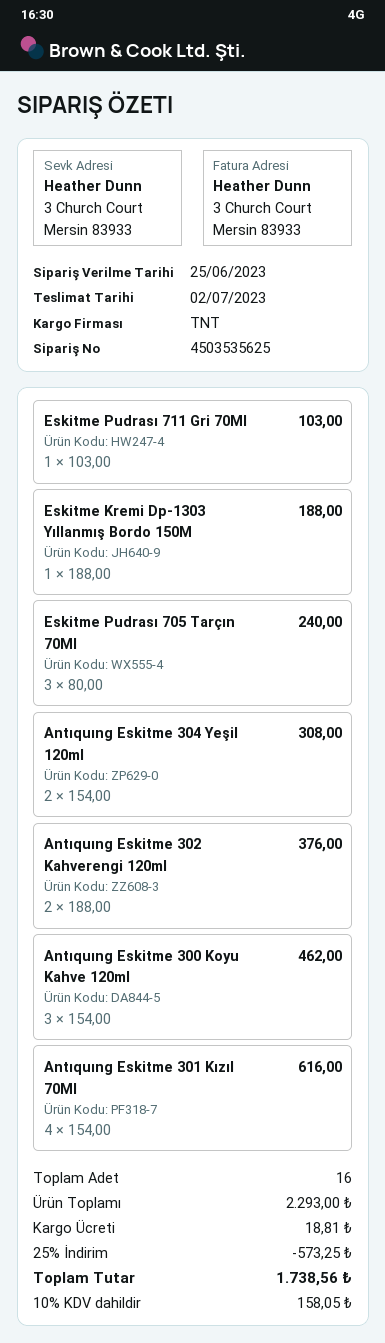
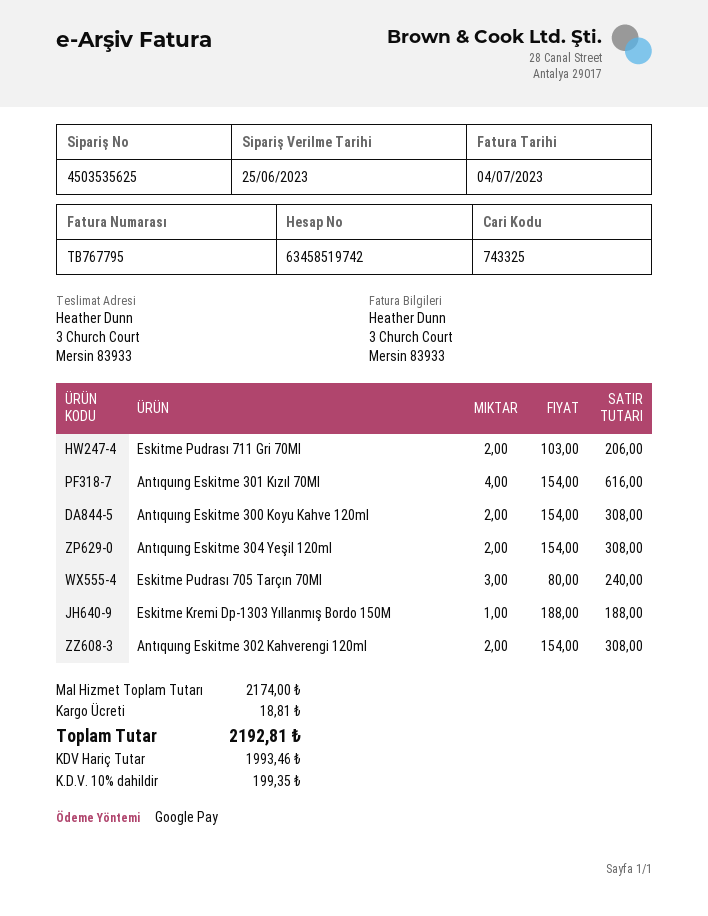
Eskitme Pudrası 711 Gri 70Ml: 1 x 103.00 = 103.00 -> 2 x 103.00 = 206.00
Antıquıng Eskitme 302 Kahverengi 120ml: 2 x 188.00 = 376.00 -> 2 x 154.00 = 308.00
Antıquıng Eskitme 300 Koyu Kahve 120ml: 3 x 154.00 = 462.00 -> 2 x 154.00 = 308.00
subtotal: 2293.00 -> 2174.00
discount: 25% = 573.25 -> none
tax: 10% = 158.05 -> 10% = 199.35
total: 1738.56 -> 2192.81

